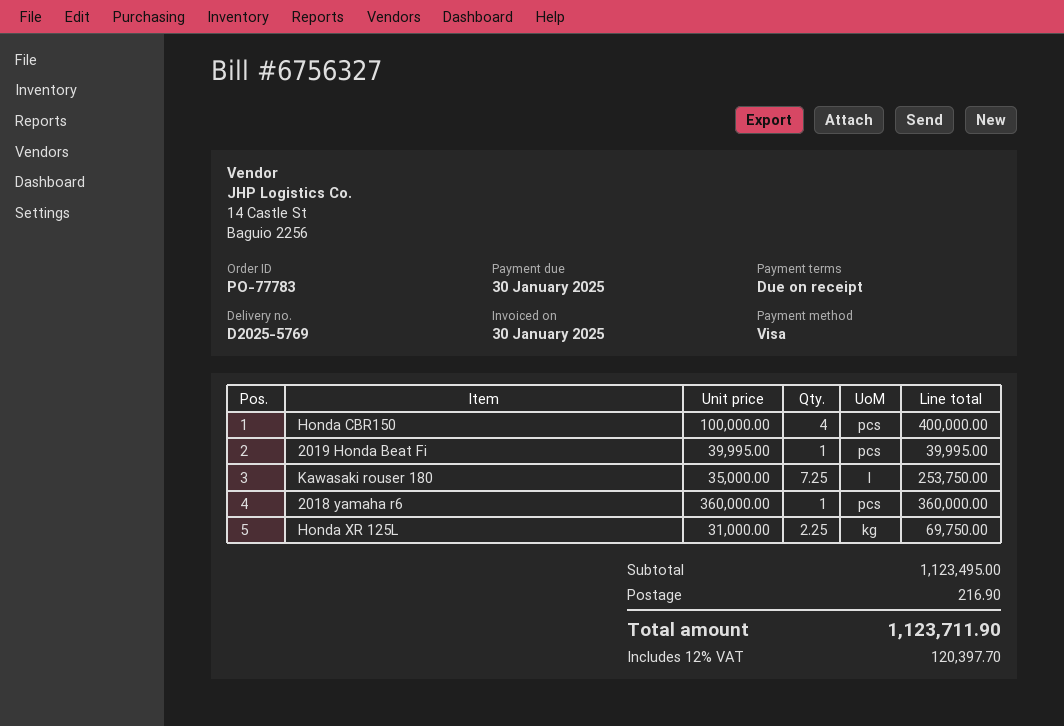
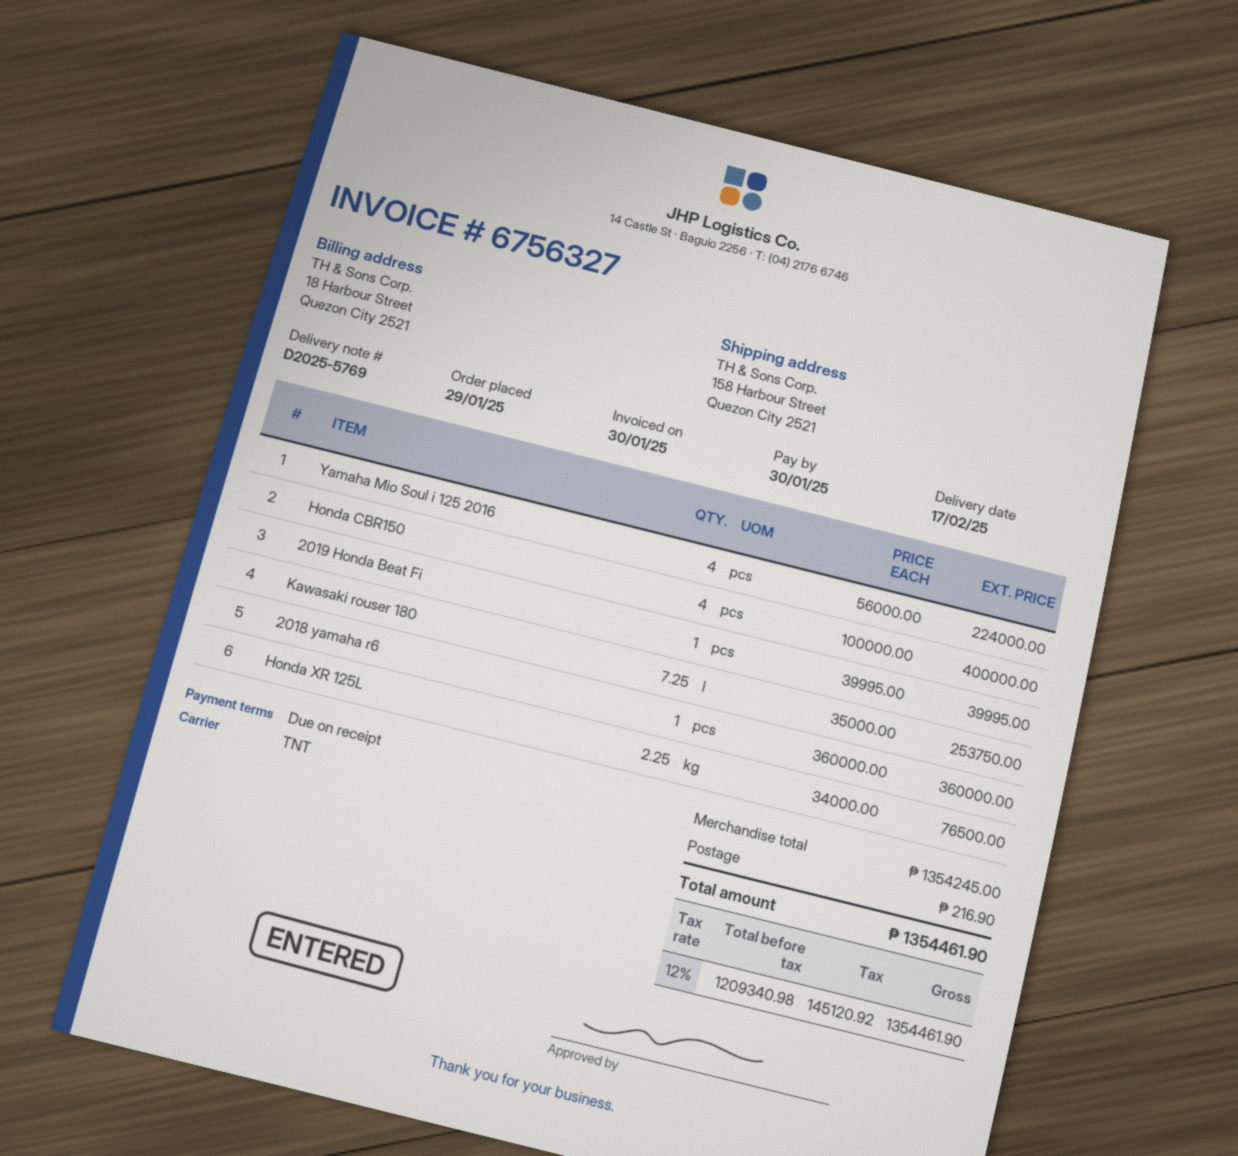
Honda XR 125L: 2.25 x 31000.00 = 69750.00 -> 2.25 x 34000.00 = 76500.00
Yamaha Mio Soul i 125 2016: none -> 4 x 56000.00 = 224000.00
subtotal: 1123495.00 -> 1354245.00
tax: 12% = 120397.70 -> 12% = 145120.92
total: 1123711.90 -> 1354461.90

